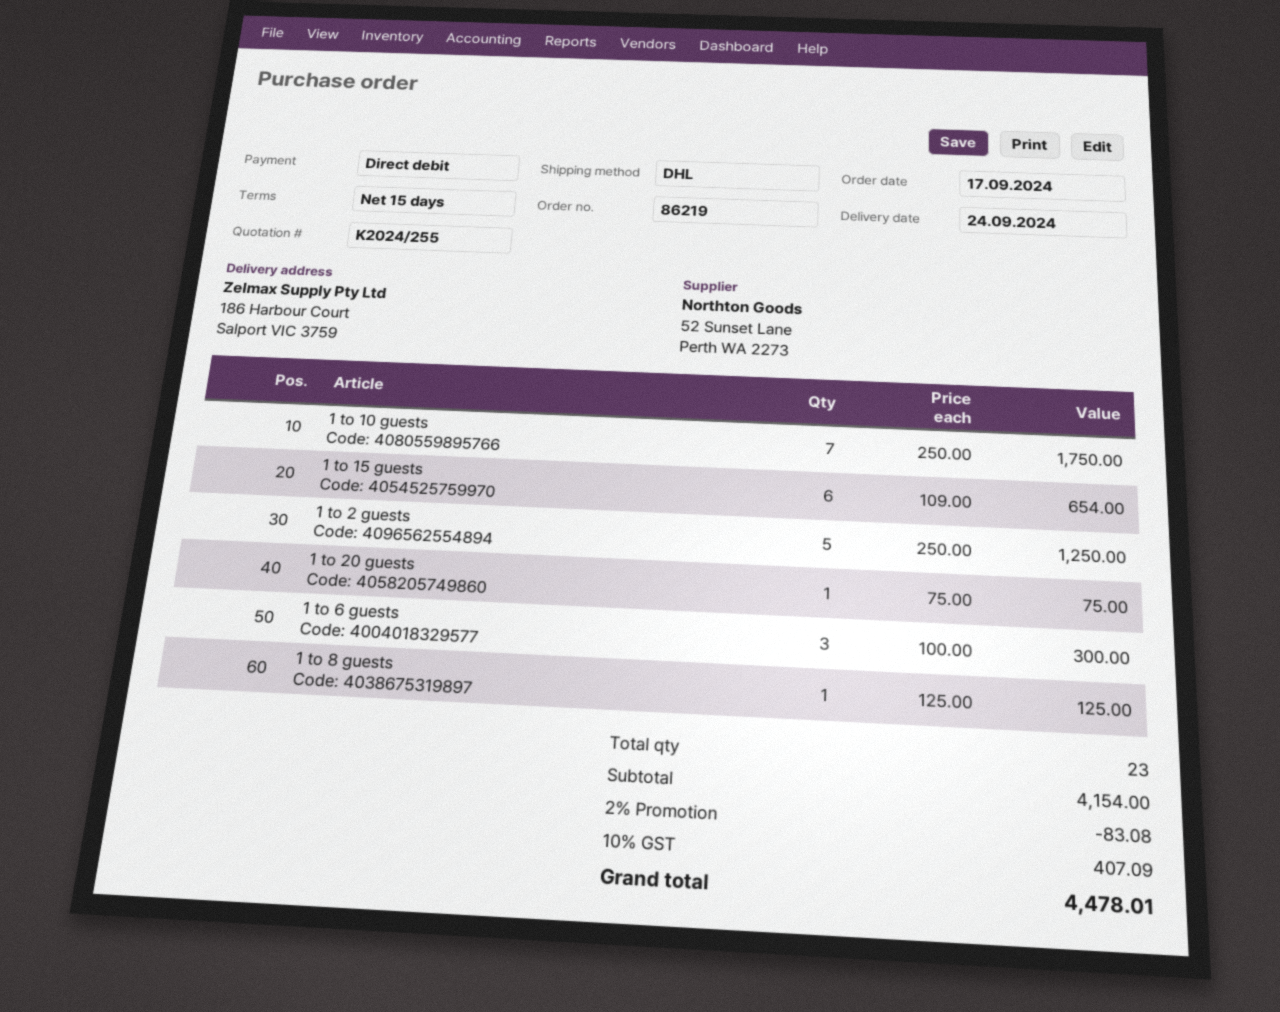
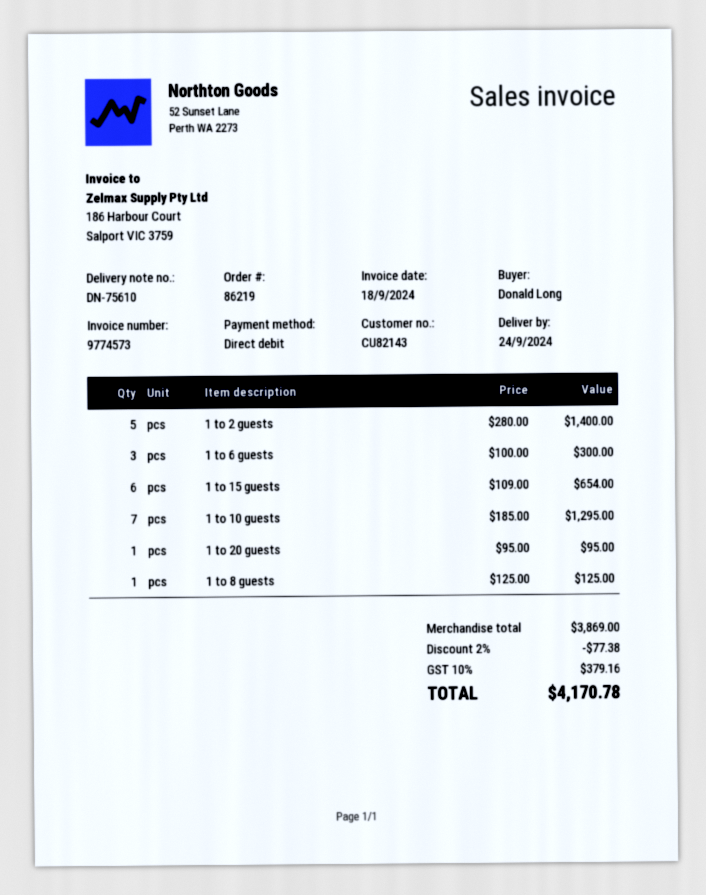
1 to 10 guests: 7 x 250.00 = 1750.00 -> 7 x 185.00 = 1295.00
1 to 2 guests: 5 x 250.00 = 1250.00 -> 5 x 280.00 = 1400.00
1 to 20 guests: 1 x 75.00 = 75.00 -> 1 x 95.00 = 95.00
subtotal: 4154.00 -> 3869.00
discount: 2% = 83.08 -> 2% = 77.38
tax: 10% = 407.09 -> 10% = 379.16
total: 4478.01 -> 4170.78

